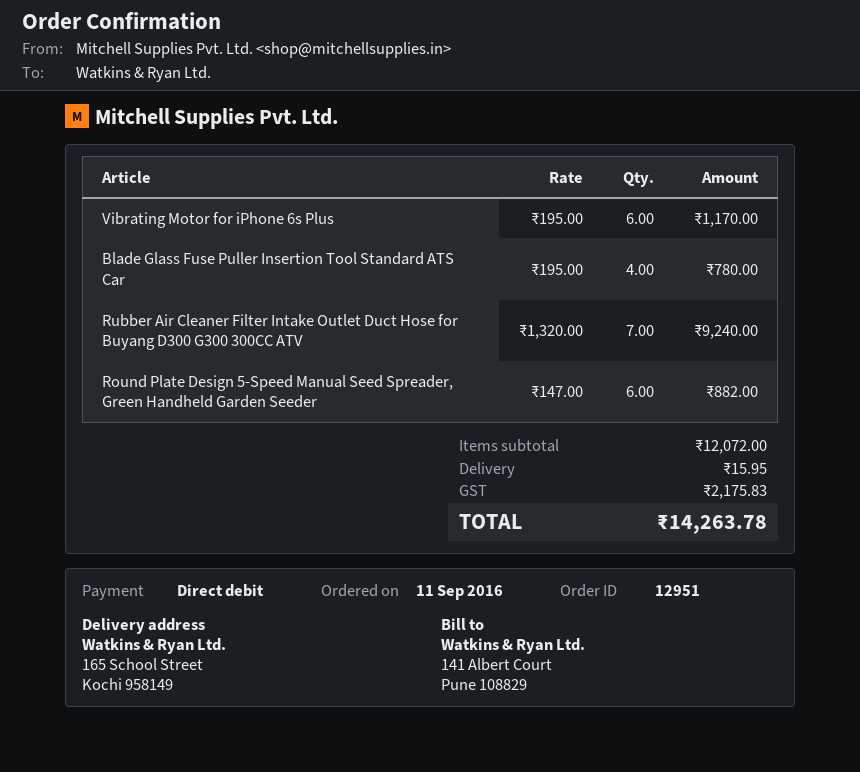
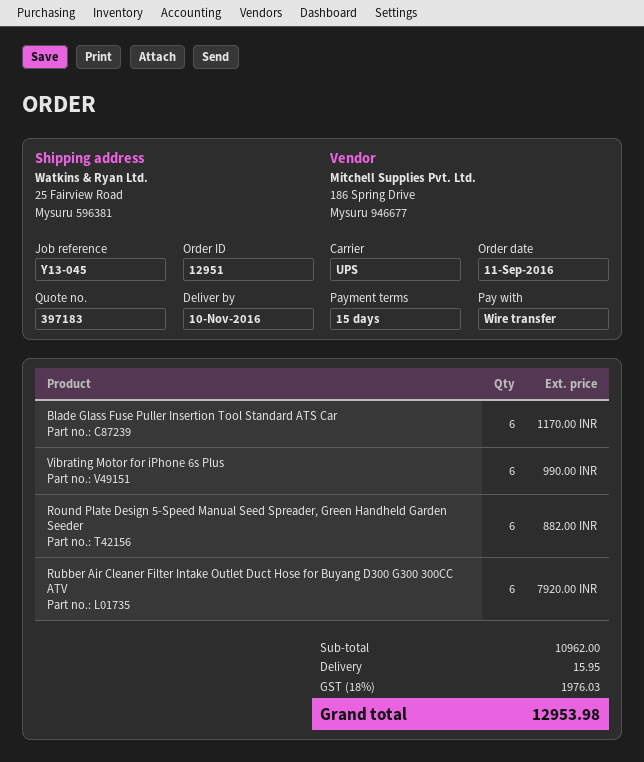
payment method: direct debit -> bank transfer
ship to: 165 School Street, Kochi 958149 -> 25 Fairview Road, Mysuru 596381
Vibrating Motor for iPhone 6s Plus: 6 for 1170.00 -> 6 for 990.00
Blade Glass Fuse Puller Insertion Tool Standard ATS Car: 4 for 780.00 -> 6 for 1170.00
Rubber Air Cleaner Filter Intake Outlet Duct Hose for Buyang D300 G300 300CC ATV: 7 for 9240.00 -> 6 for 7920.00
subtotal: 12072.00 -> 10962.00
tax: 2175.83 -> 1976.03
total: 14263.78 -> 12953.98

